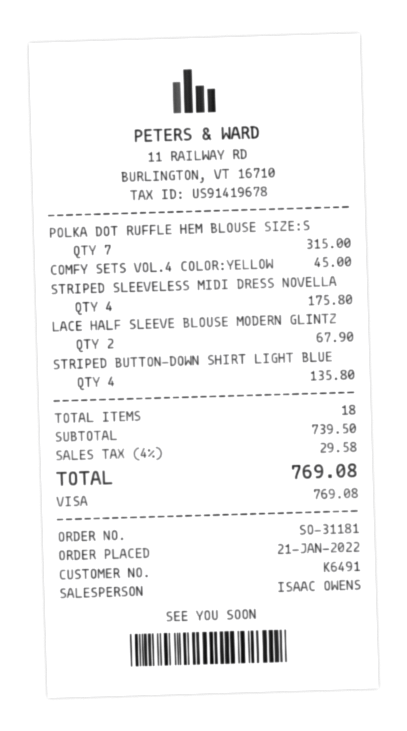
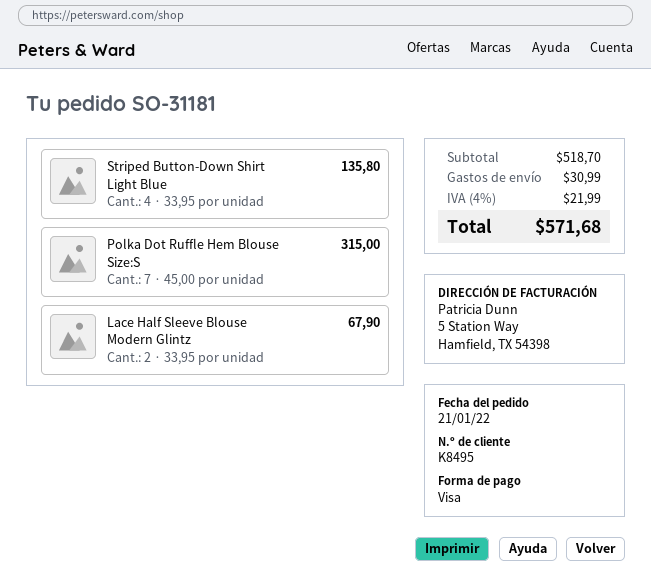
customer number: K6491 -> K8495
COMFY SETS VOL.4 COLOR:YELLOW: 1 for 45.00 -> none
STRIPED SLEEVELESS MIDI DRESS NOVELLA: 4 for 175.80 -> none
subtotal: 739.50 -> 518.70
shipping: none -> 30.99
tax: 4% = 29.58 -> 4% = 21.99
total: 769.08 -> 571.68

